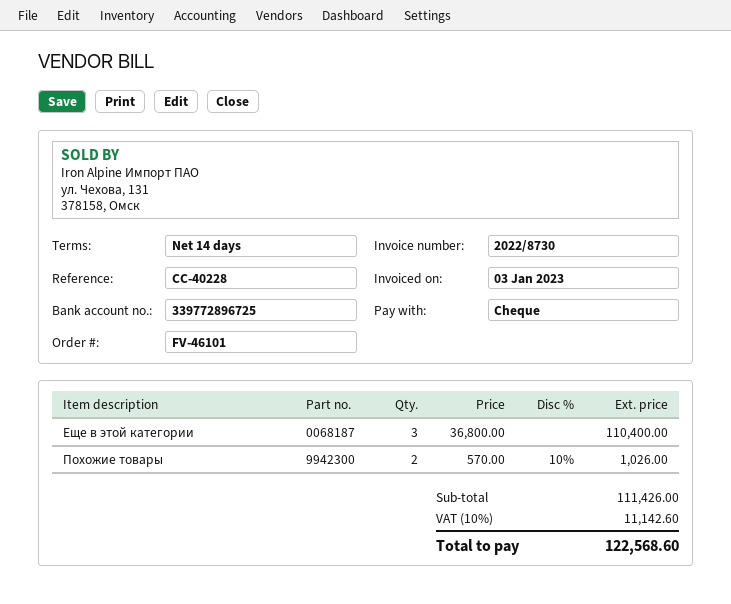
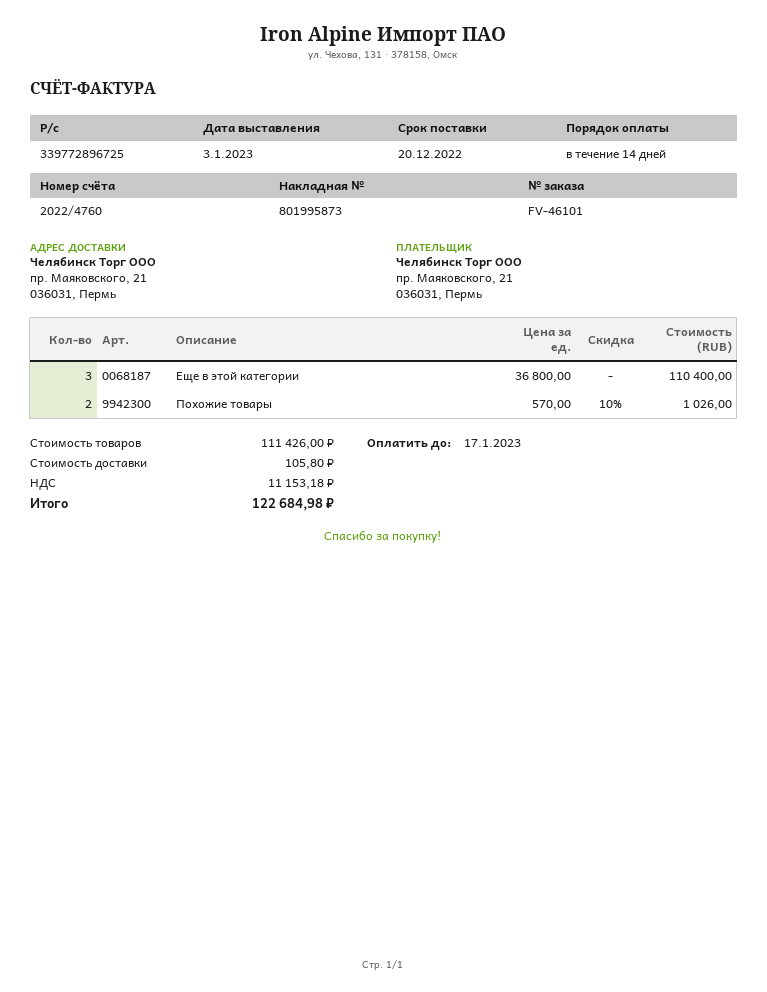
invoice number: 2022/8730 -> 2022/4760
shipping: none -> 105.80
tax: 11142.60 -> 11153.18
total: 122568.60 -> 122684.98

